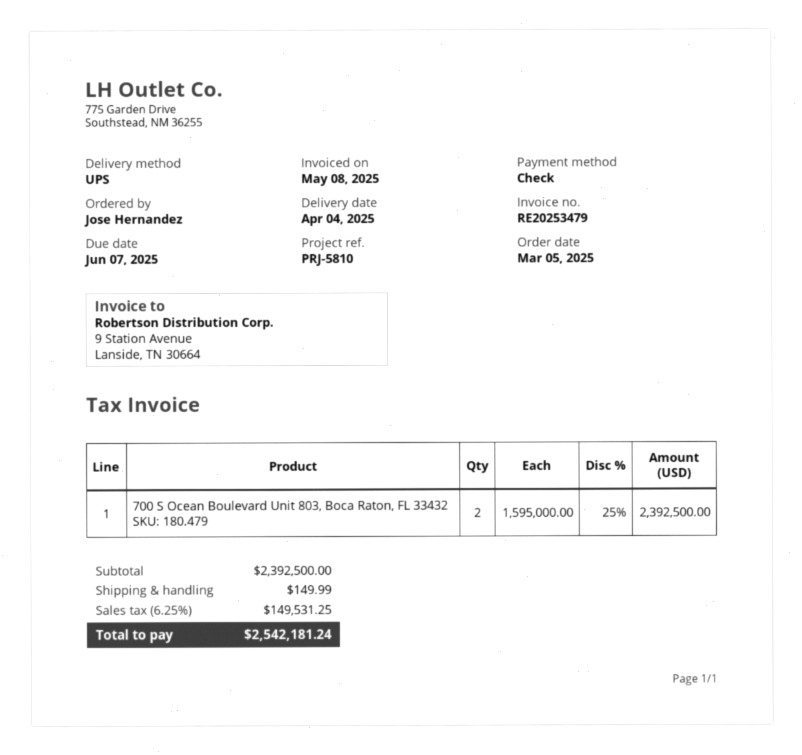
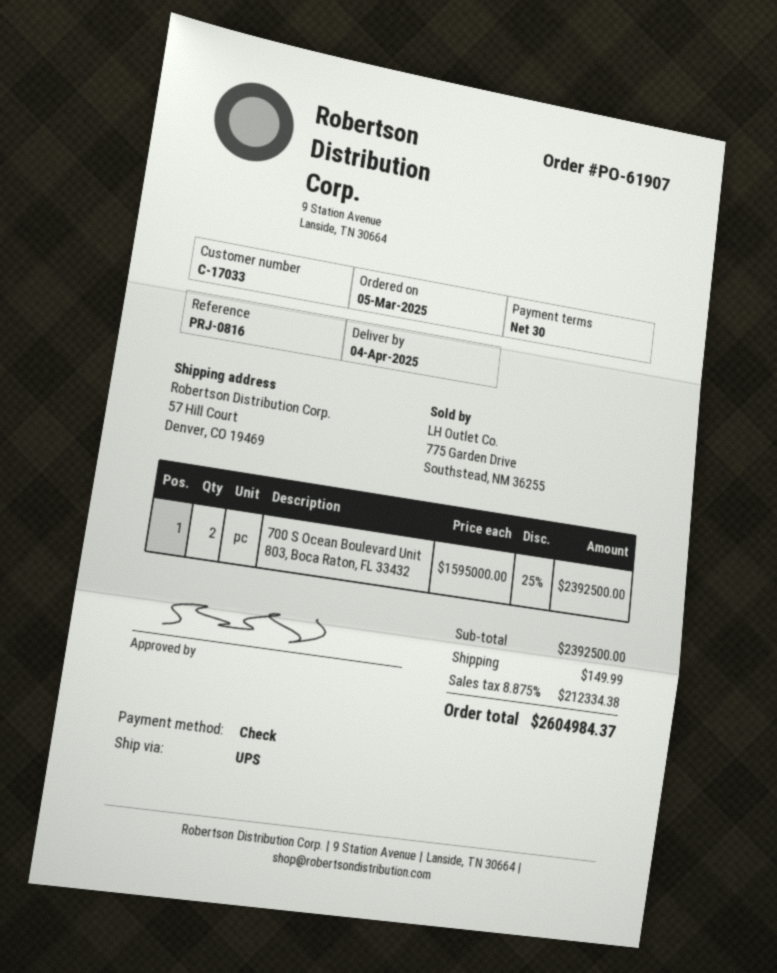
reference: PRJ-5810 -> PRJ-0816
tax: 6.25% = 149531.25 -> 8.875% = 212334.38
total: 2542181.24 -> 2604984.37

